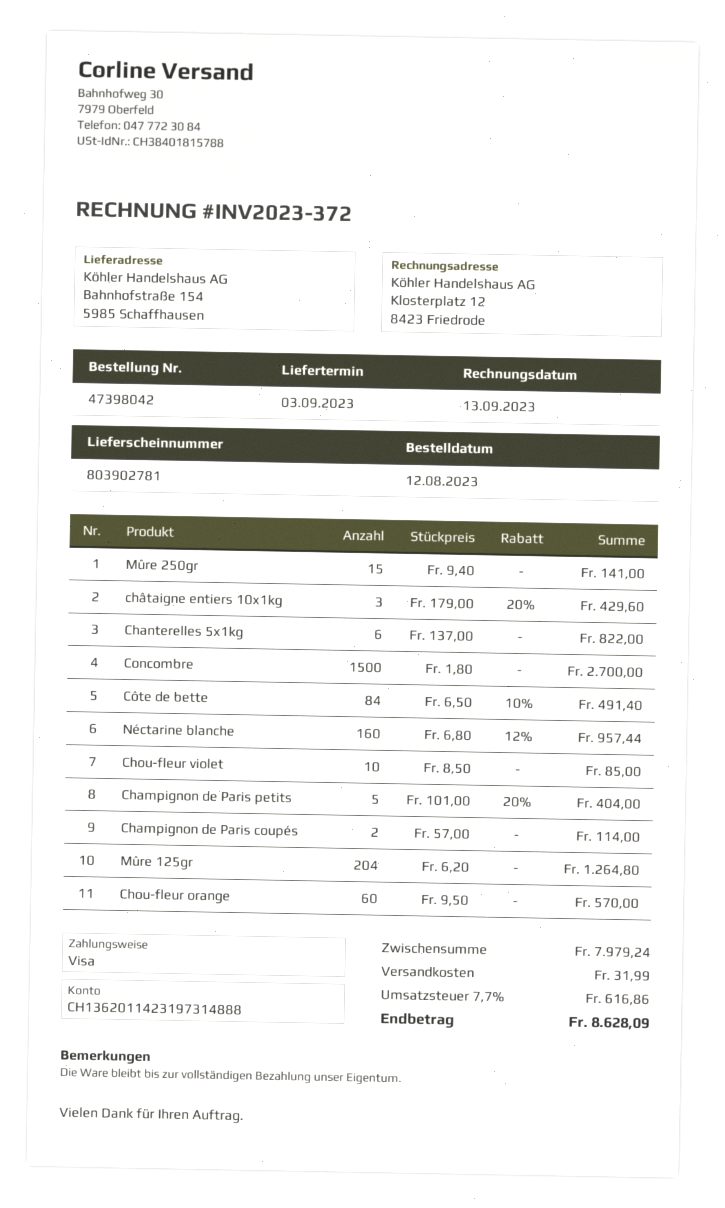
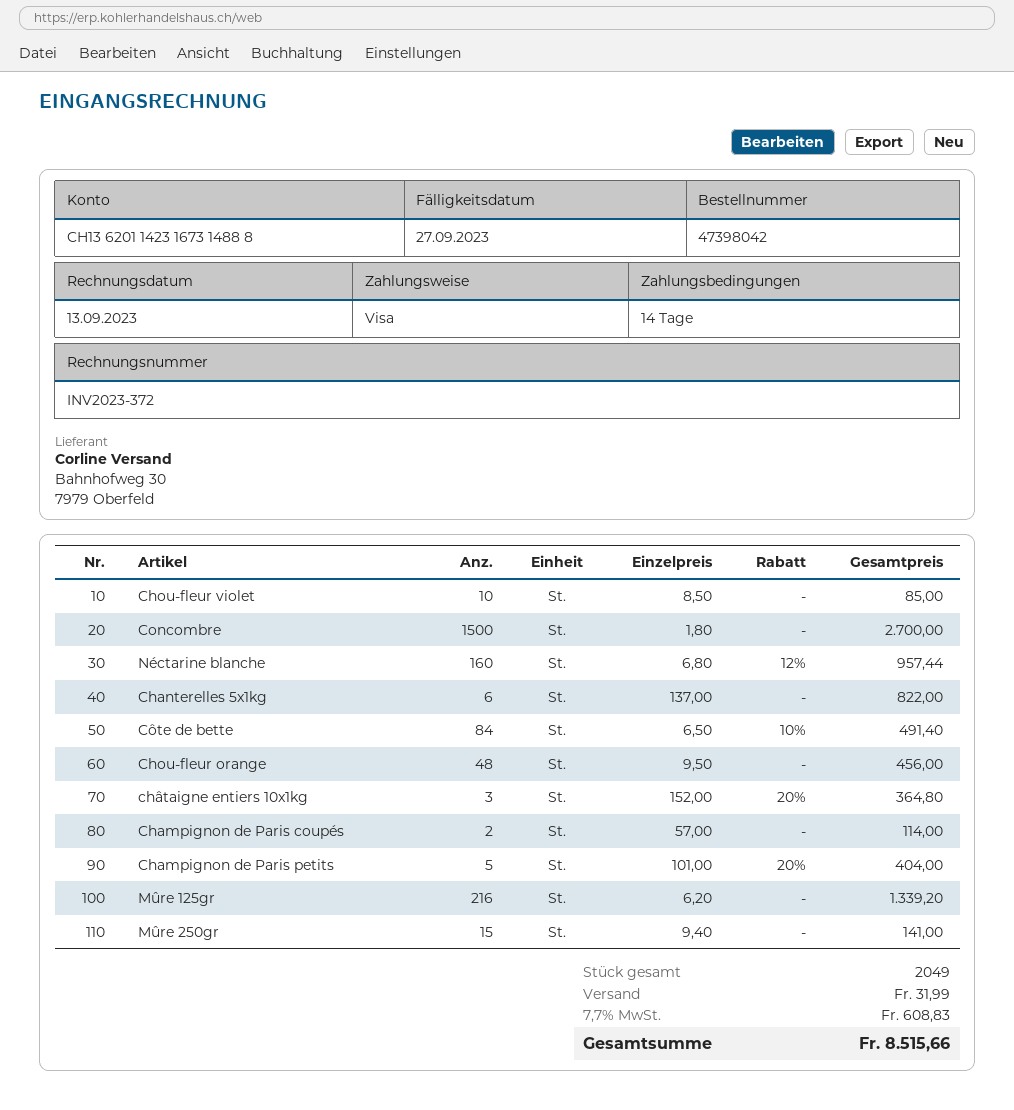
bank account: CH1362011423197314888 -> CH1362011423167314888
châtaigne entiers 10x1kg: 3 x 179.00 - 20% = 429.60 -> 3 x 152.00 - 20% = 364.80
Mûre 125gr: 204 x 6.20 = 1264.80 -> 216 x 6.20 = 1339.20
Chou-fleur orange: 60 x 9.50 = 570.00 -> 48 x 9.50 = 456.00
tax: 7.7% = 616.86 -> 7.7% = 608.83
total: 8628.09 -> 8515.66

